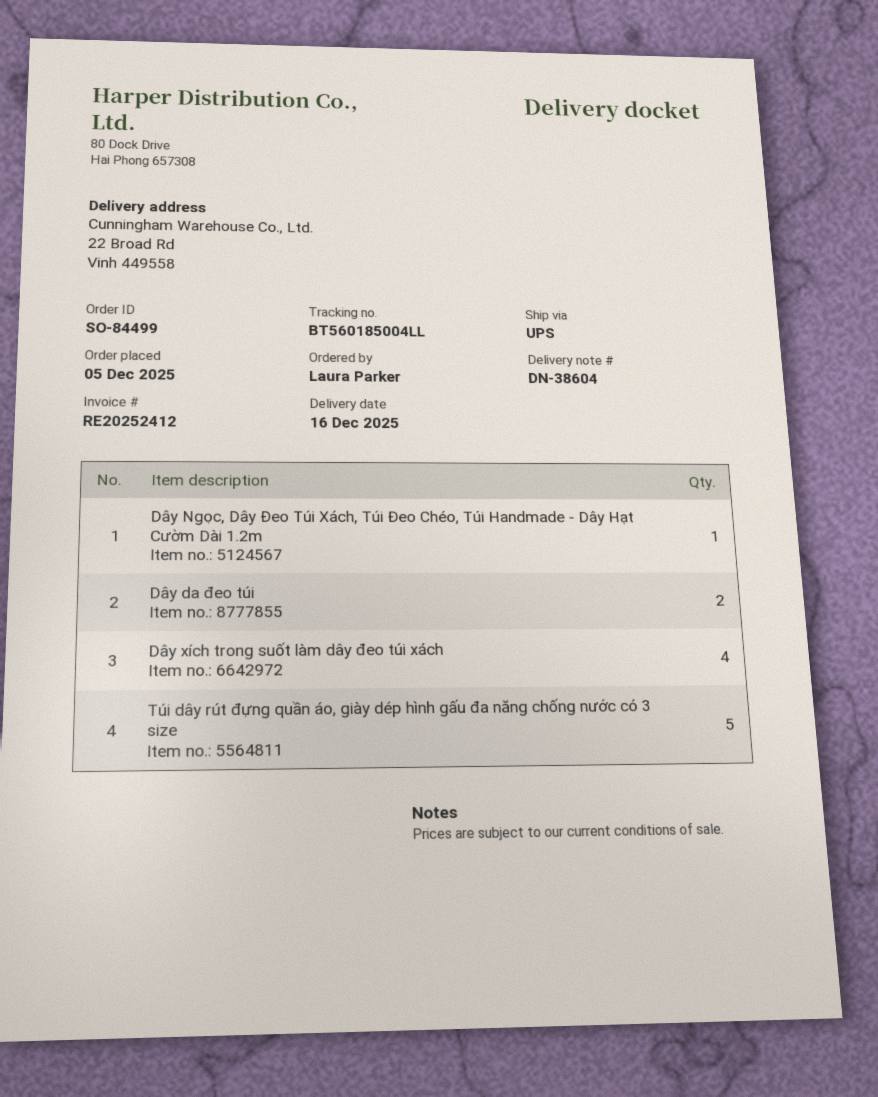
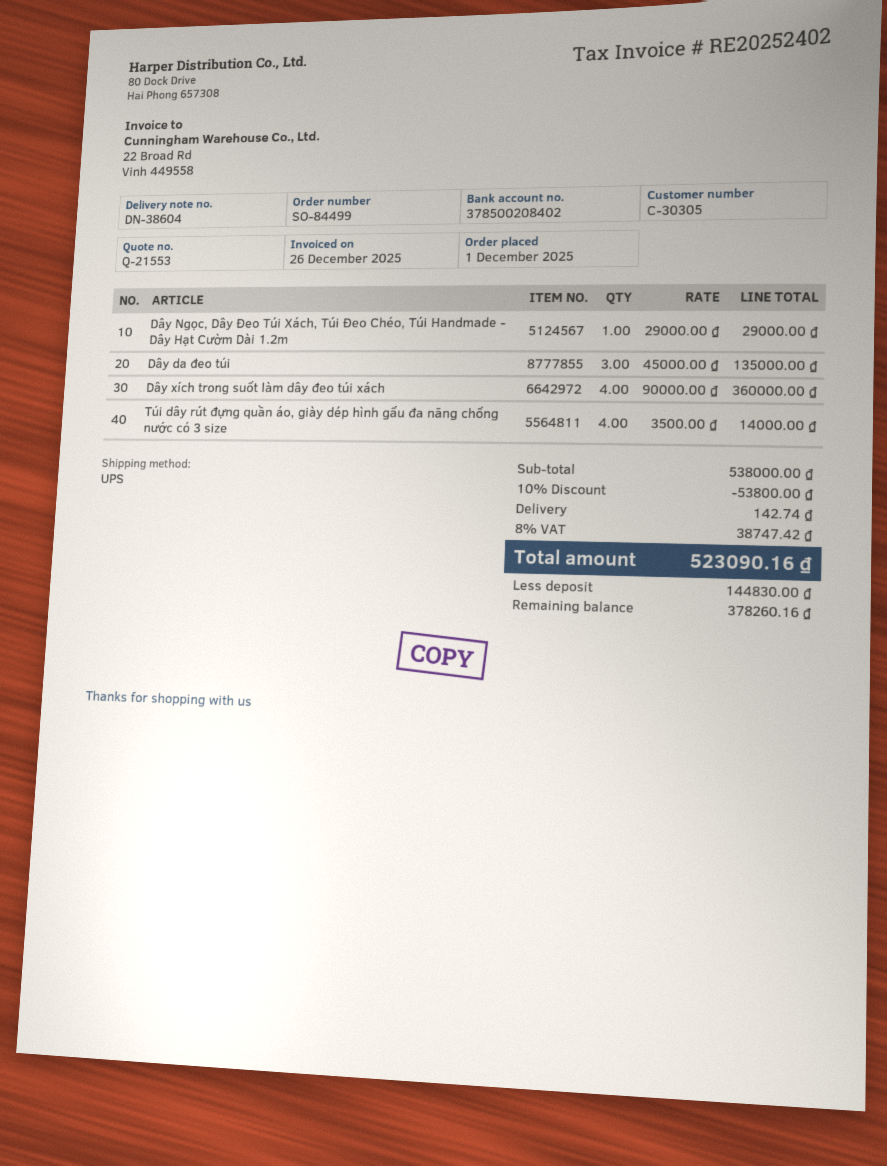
order date: 2025-12-05 -> 2025-12-01
invoice number: RE20252412 -> RE20252402
Dây da đeo túi: 2 -> 3
Túi dây rút đựng quần áo, giày dép hình gấu đa năng chống nước có 3 size: 5 -> 4

